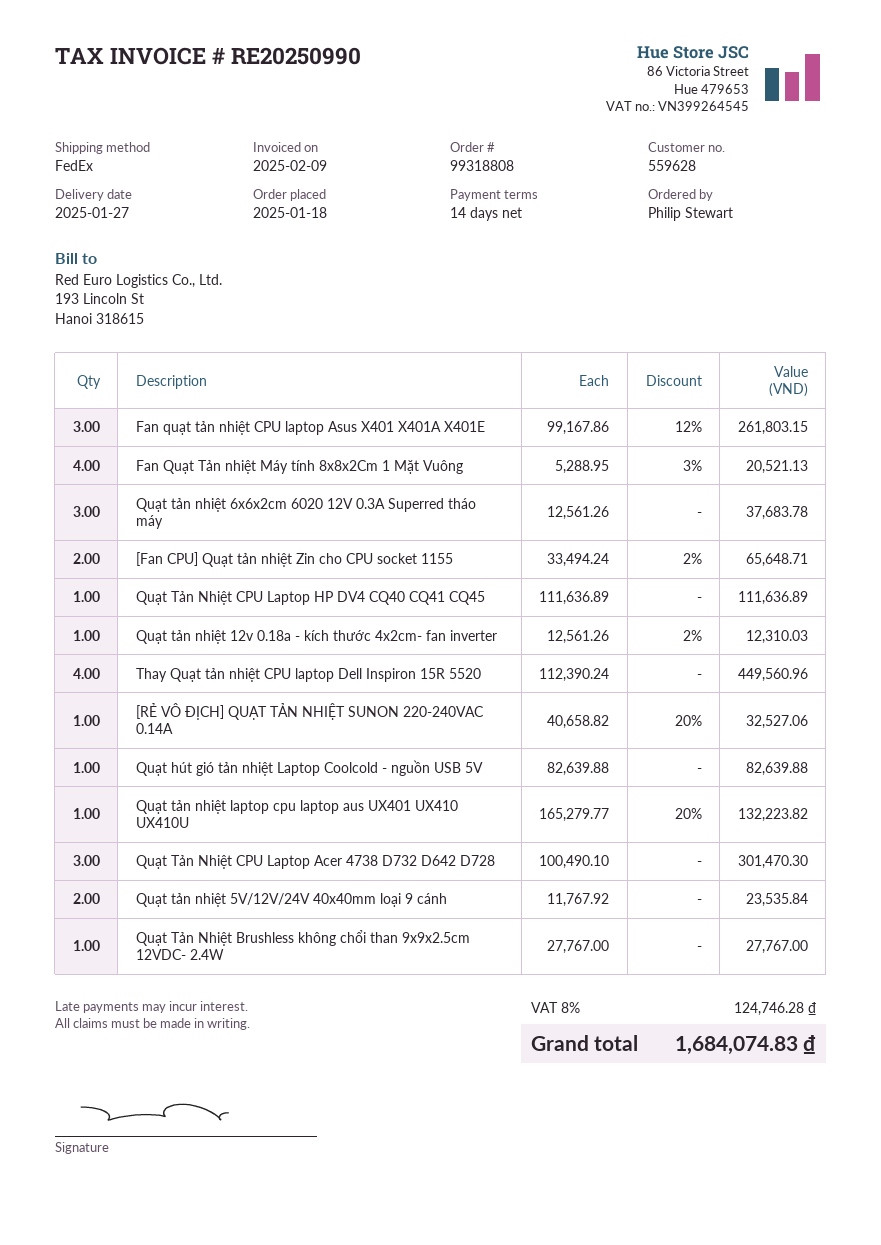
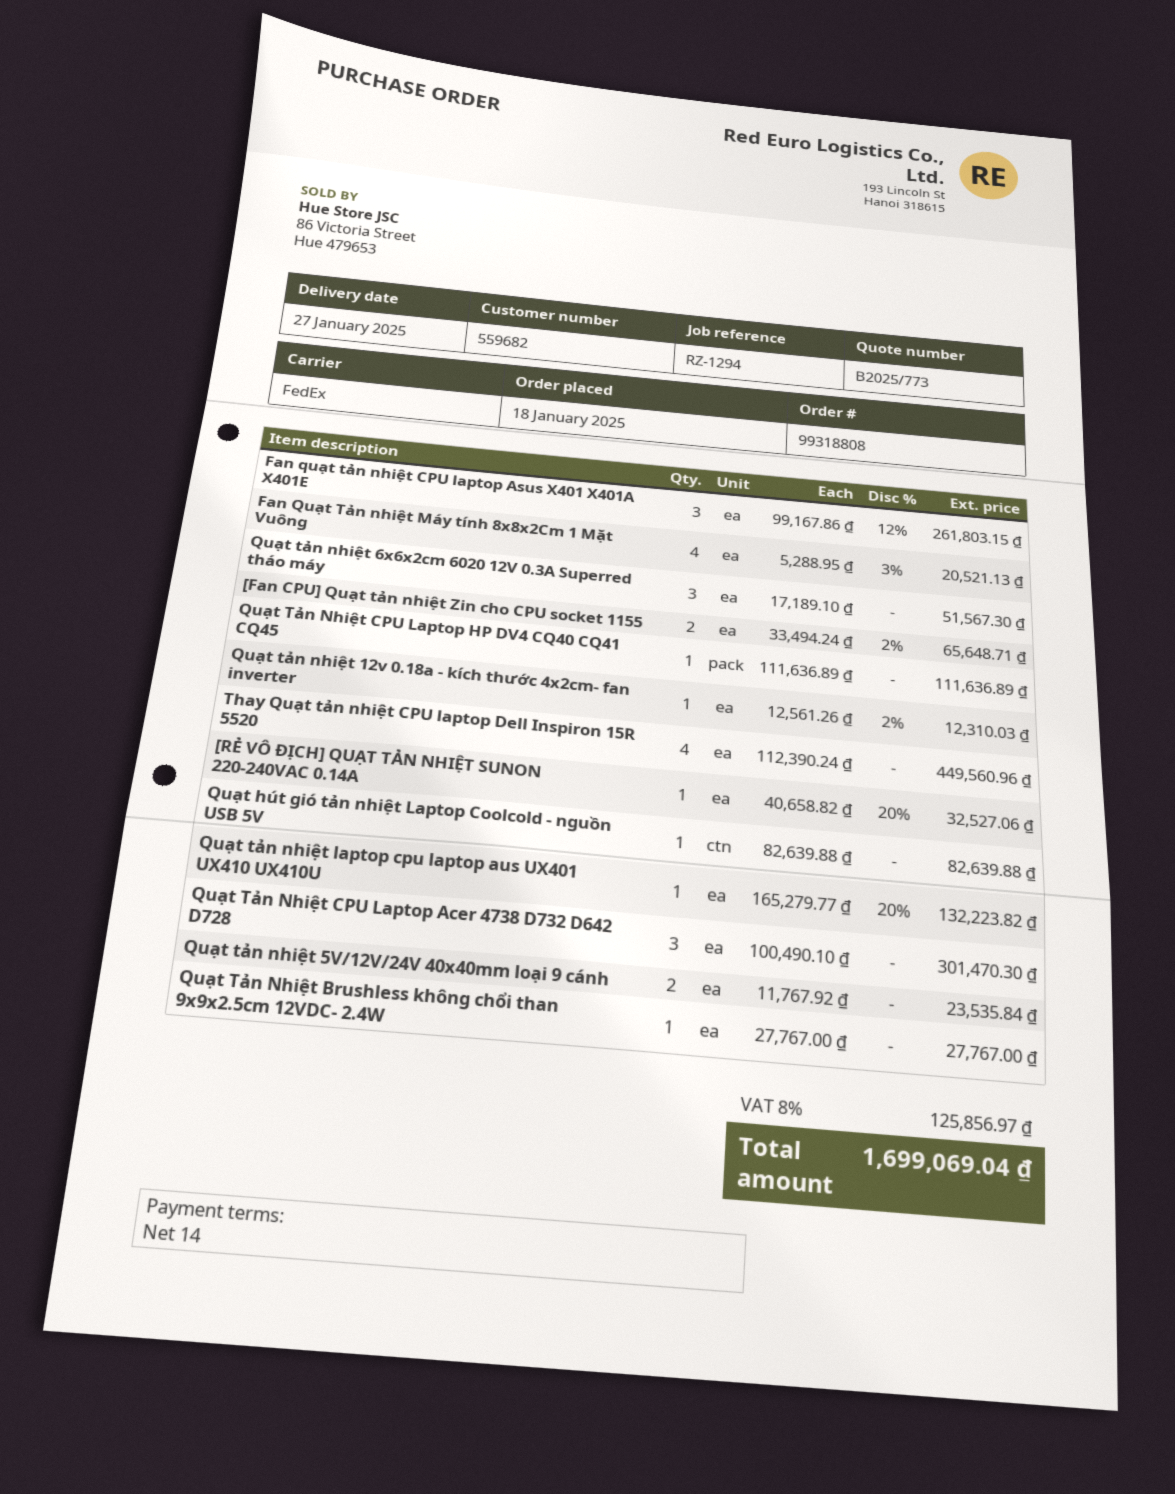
customer number: 559628 -> 559682
Quạt tản nhiệt 6x6x2cm 6020 12V 0.3A Superred tháo máy: 3 x 12561.26 = 37683.78 -> 3 x 17189.10 = 51567.30
tax: 8% = 124746.28 -> 8% = 125856.97
total: 1684074.83 -> 1699069.04

